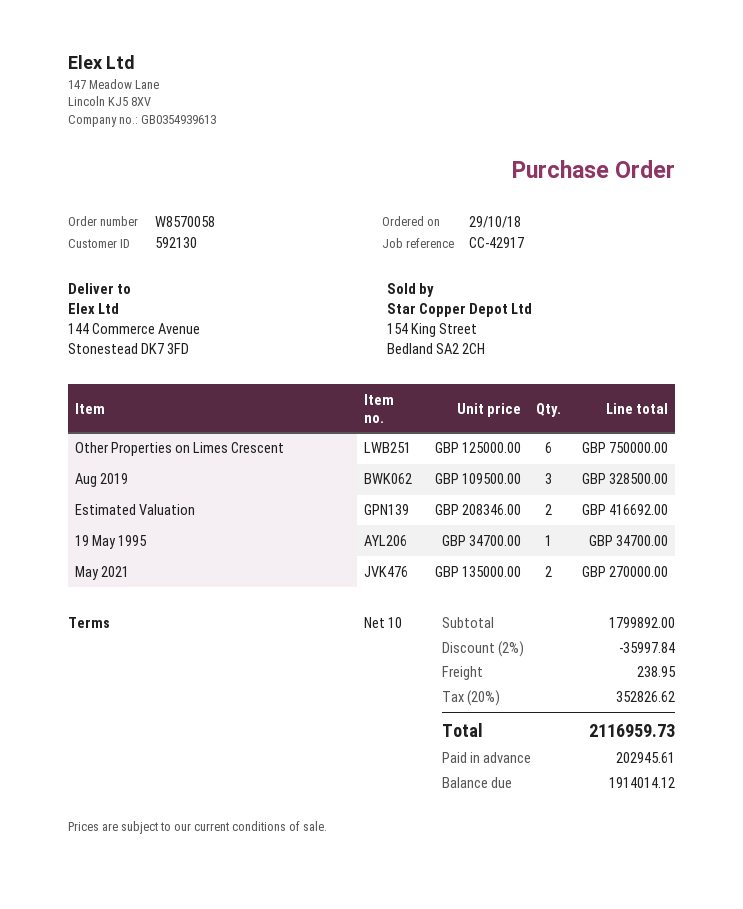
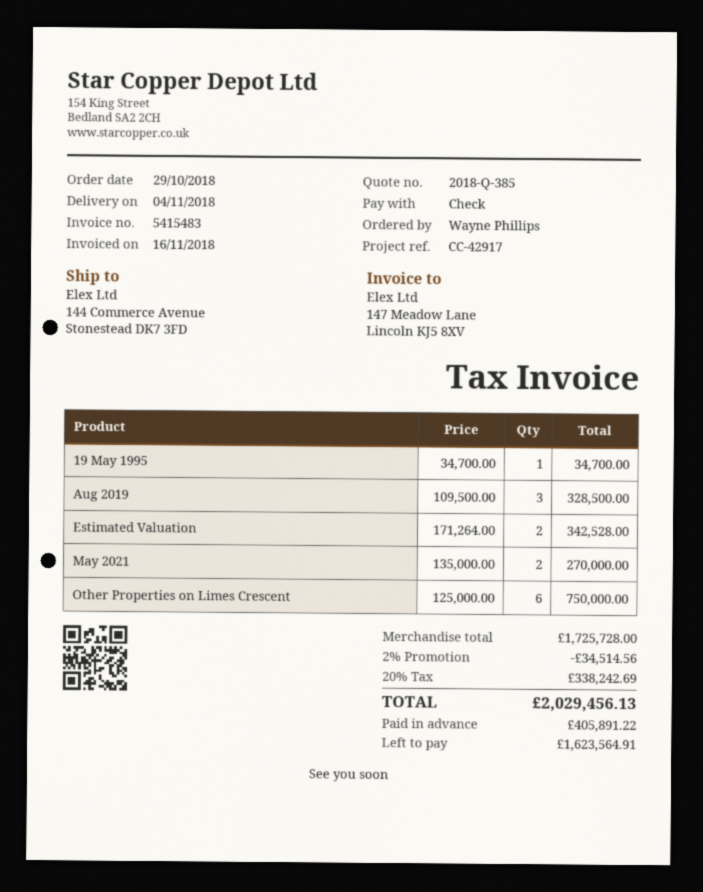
Estimated Valuation: 2 x 208346.00 = 416692.00 -> 2 x 171264.00 = 342528.00
subtotal: 1799892.00 -> 1725728.00
discount: 2% = 35997.84 -> 2% = 34514.56
shipping: 238.95 -> none
tax: 20% = 352826.62 -> 20% = 338242.69
total: 2116959.73 -> 2029456.13
deposit: 202945.61 -> 405891.22
balance: 1914014.12 -> 1623564.91

